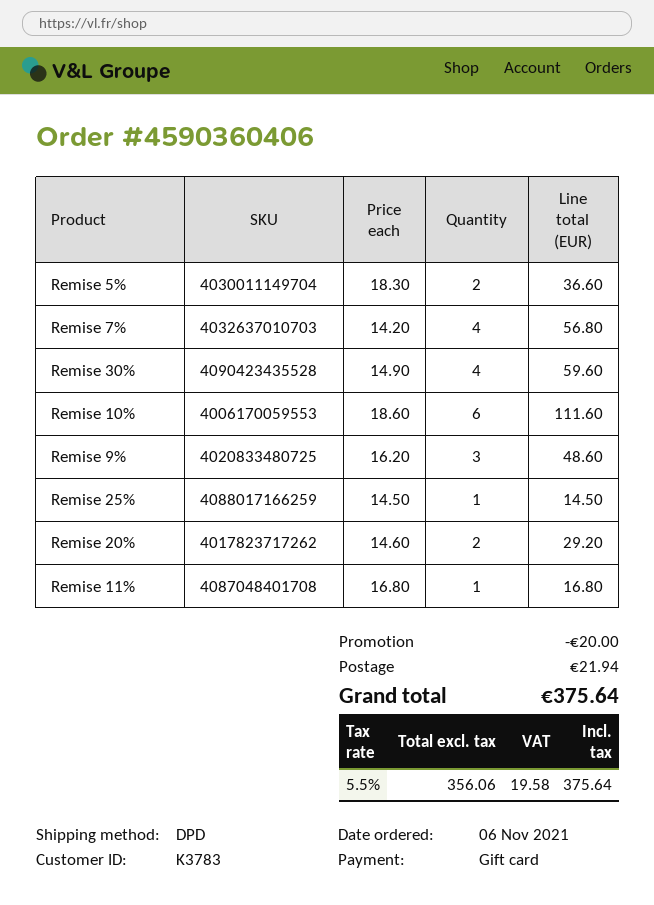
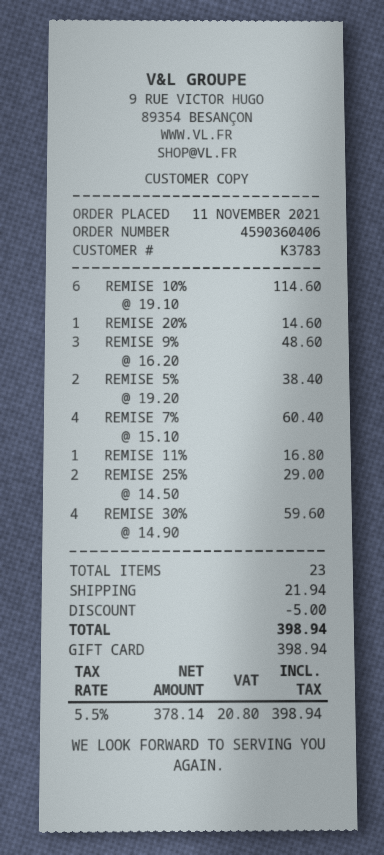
order date: 2021-11-06 -> 2021-11-11
Remise 5%: 2 x 18.30 = 36.60 -> 2 x 19.20 = 38.40
Remise 7%: 4 x 14.20 = 56.80 -> 4 x 15.10 = 60.40
Remise 10%: 6 x 18.60 = 111.60 -> 6 x 19.10 = 114.60
Remise 25%: 1 x 14.50 = 14.50 -> 2 x 14.50 = 29.00
Remise 20%: 2 x 14.60 = 29.20 -> 1 x 14.60 = 14.60
discount: 20.00 -> 5.00
net: 356.06 -> 378.14
tax: 5.5% = 19.58 -> 5.5% = 20.80
total: 375.64 -> 398.94

